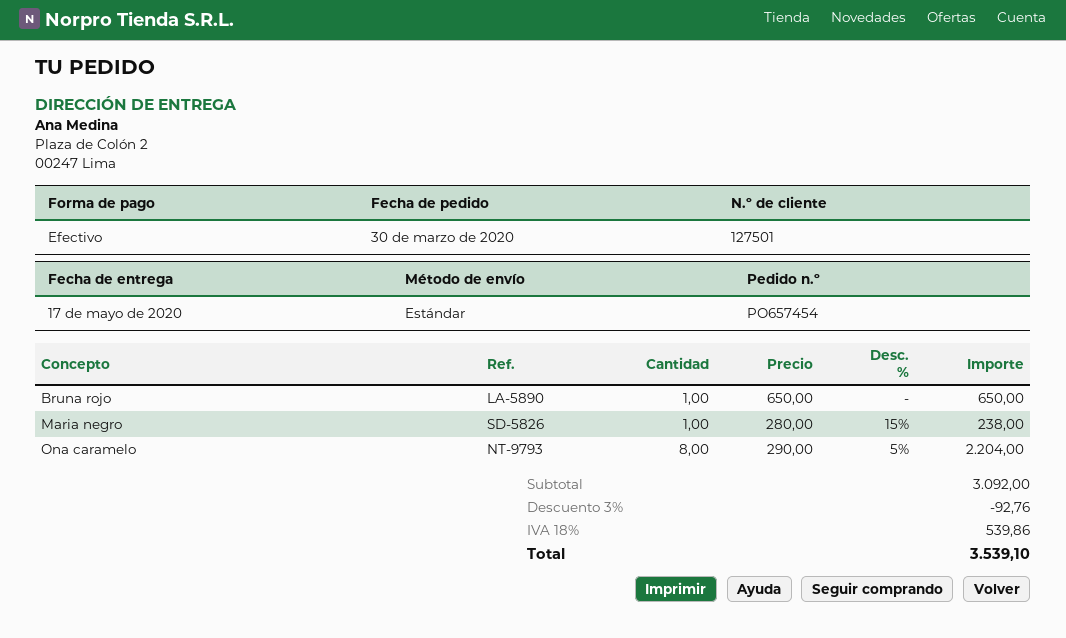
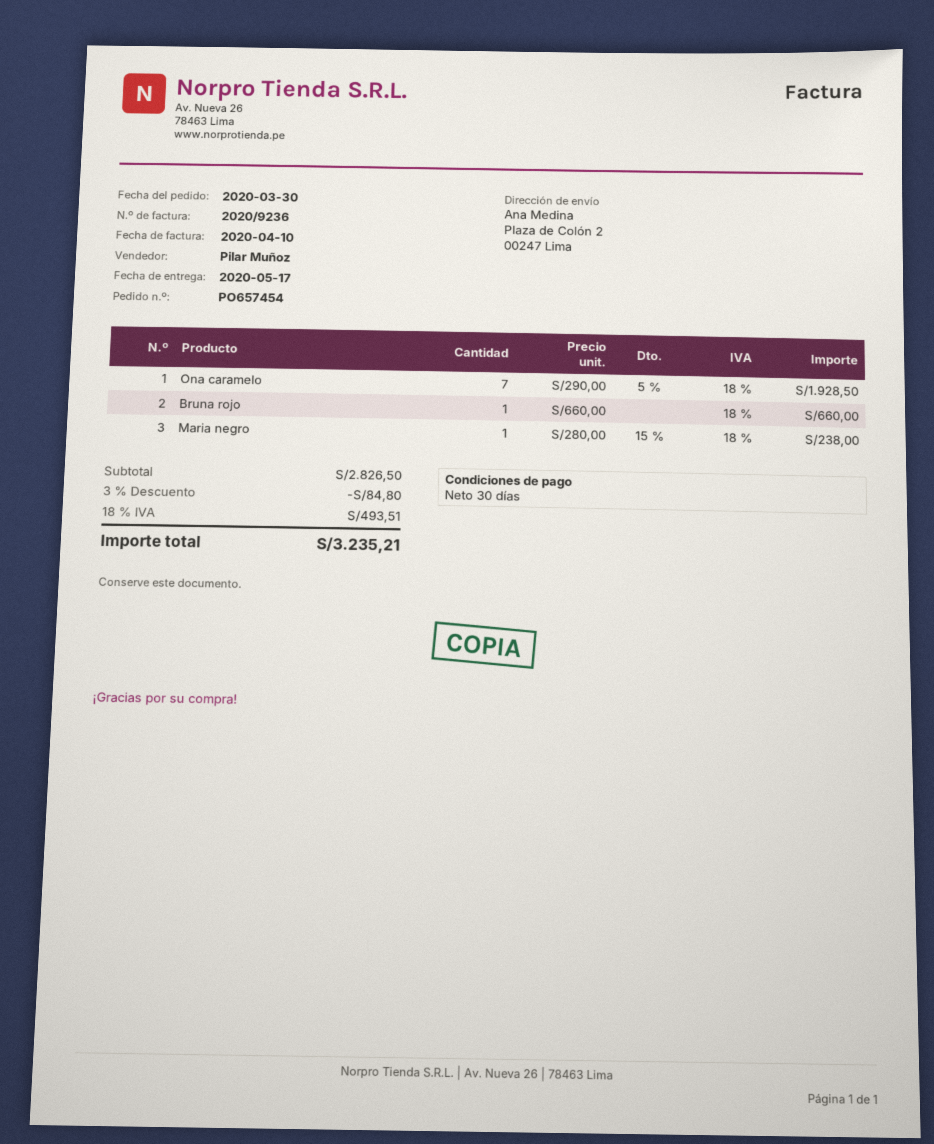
Bruna rojo: 1 x 650.00 = 650.00 -> 1 x 660.00 = 660.00
Ona caramelo: 8 x 290.00 - 5% = 2204.00 -> 7 x 290.00 - 5% = 1928.50
subtotal: 3092.00 -> 2826.50
discount: 3% = 92.76 -> 3% = 84.80
tax: 18% = 539.86 -> 18% = 493.51
total: 3539.10 -> 3235.21

